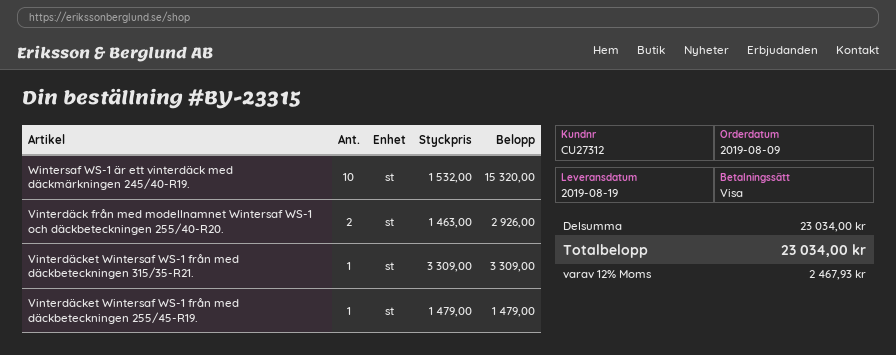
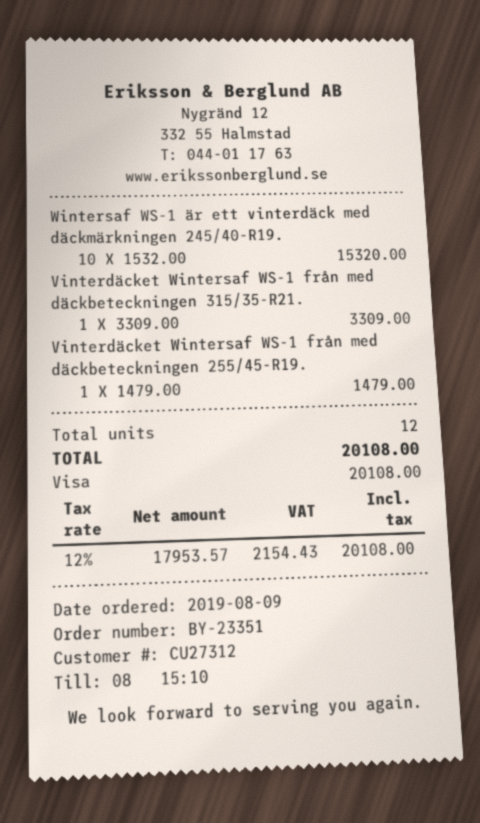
order number: BY-23315 -> BY-23351
Vinterdäck från med modellnamnet Wintersaf WS-1 och däckbeteckningen 255/40-R20.: 2 x 1463.00 = 2926.00 -> none
tax: 12% = 2467.93 -> 12% = 2154.43
total: 23034.00 -> 20108.00

